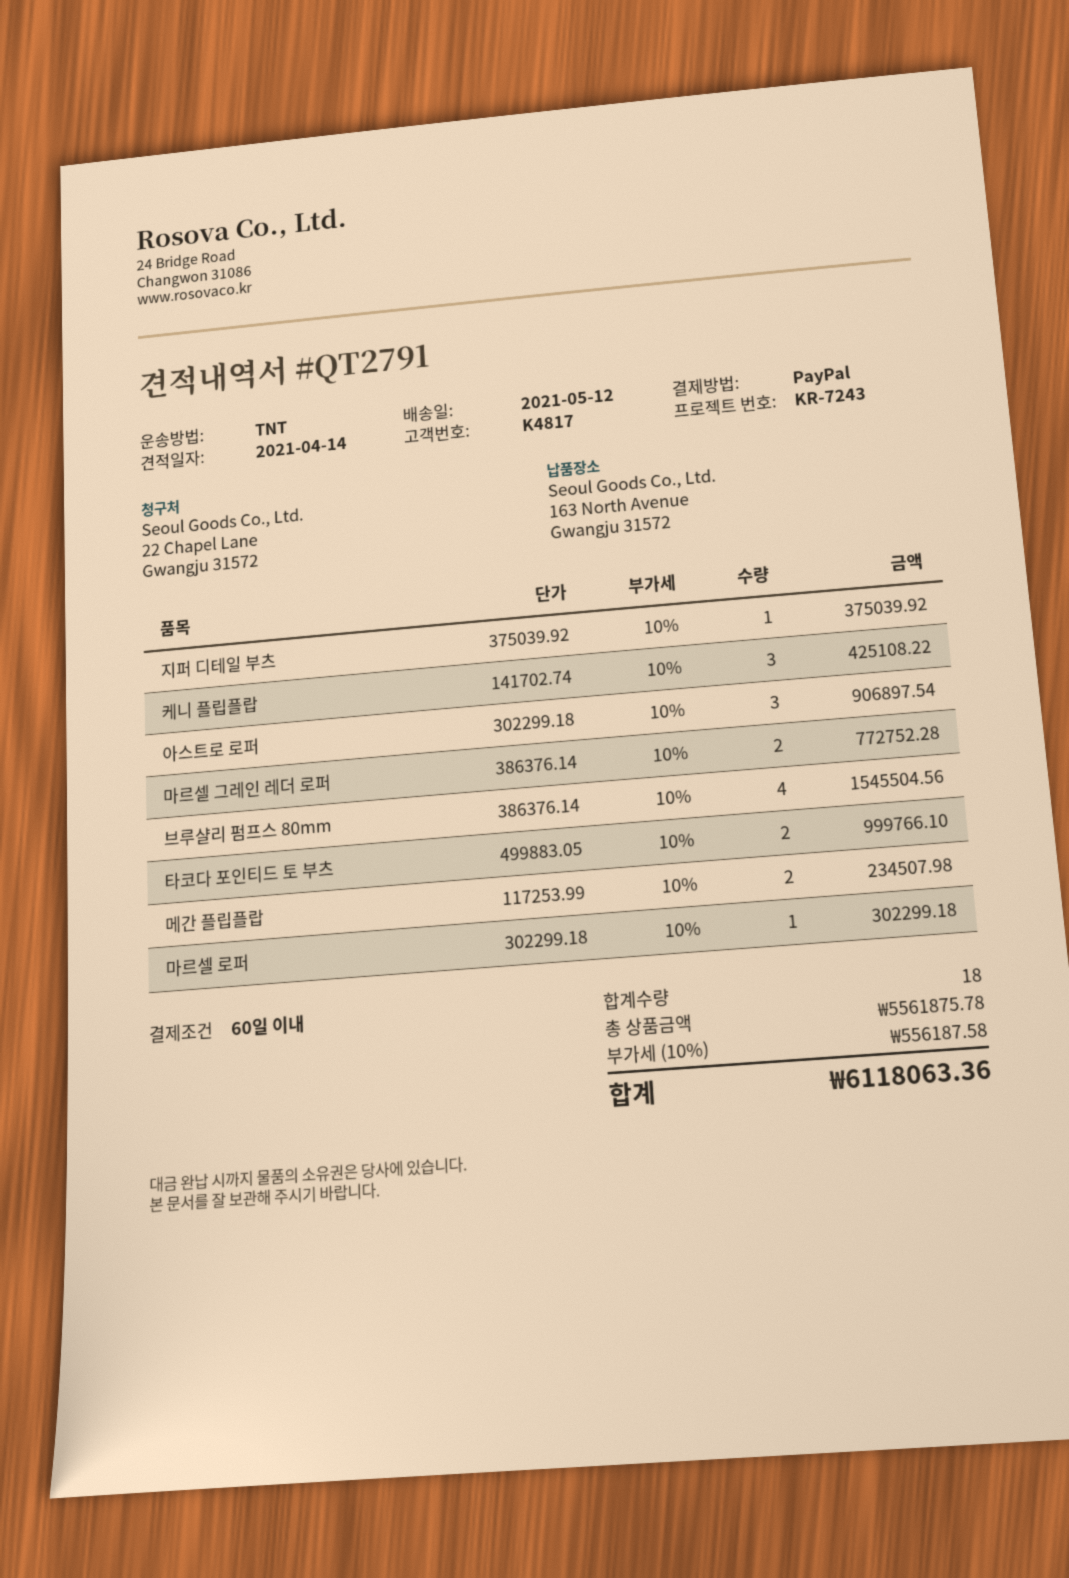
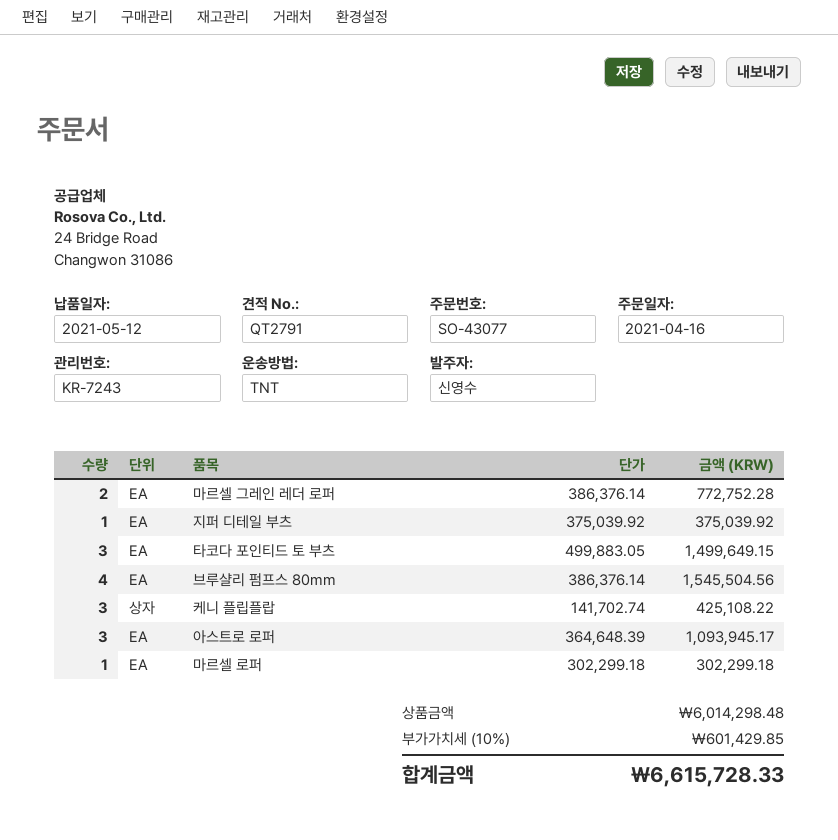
아스트로 로퍼: 3 x 302299.18 = 906897.54 -> 3 x 364648.39 = 1093945.17
타코다 포인티드 토 부츠: 2 x 499883.05 = 999766.10 -> 3 x 499883.05 = 1499649.15
메간 플립플랍: 2 x 117253.99 = 234507.98 -> none
subtotal: 5561875.78 -> 6014298.48
tax: 10% = 556187.58 -> 10% = 601429.85
total: 6118063.36 -> 6615728.33

